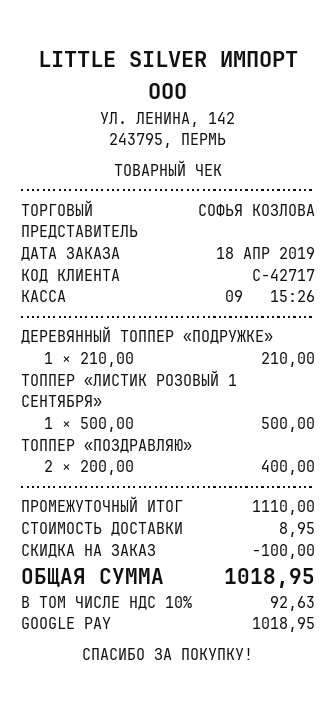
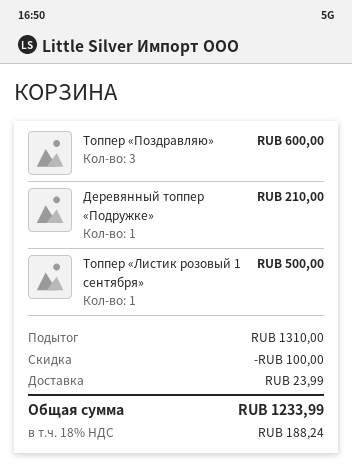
ТОППЕР «ПОЗДРАВЛЯЮ»: 2 for 400.00 -> 3 for 600.00
subtotal: 1110.00 -> 1310.00
shipping: 8.95 -> 23.99
tax: 10% = 92.63 -> 18% = 188.24
total: 1018.95 -> 1233.99

